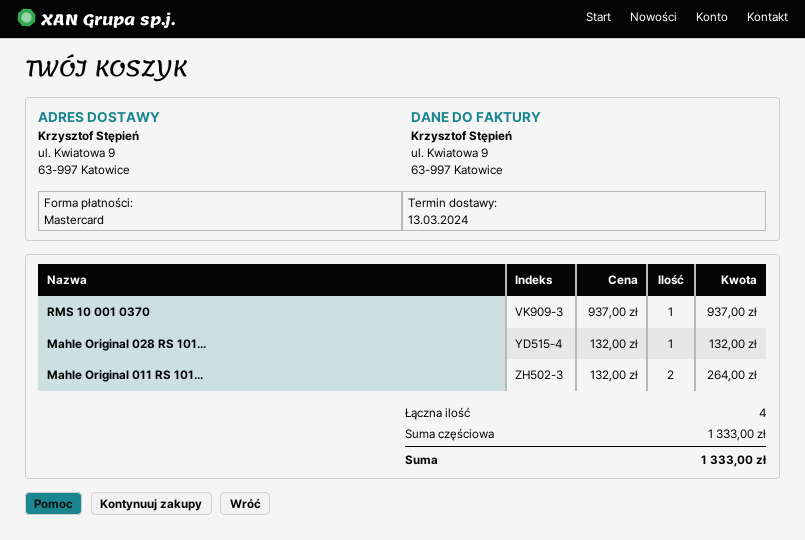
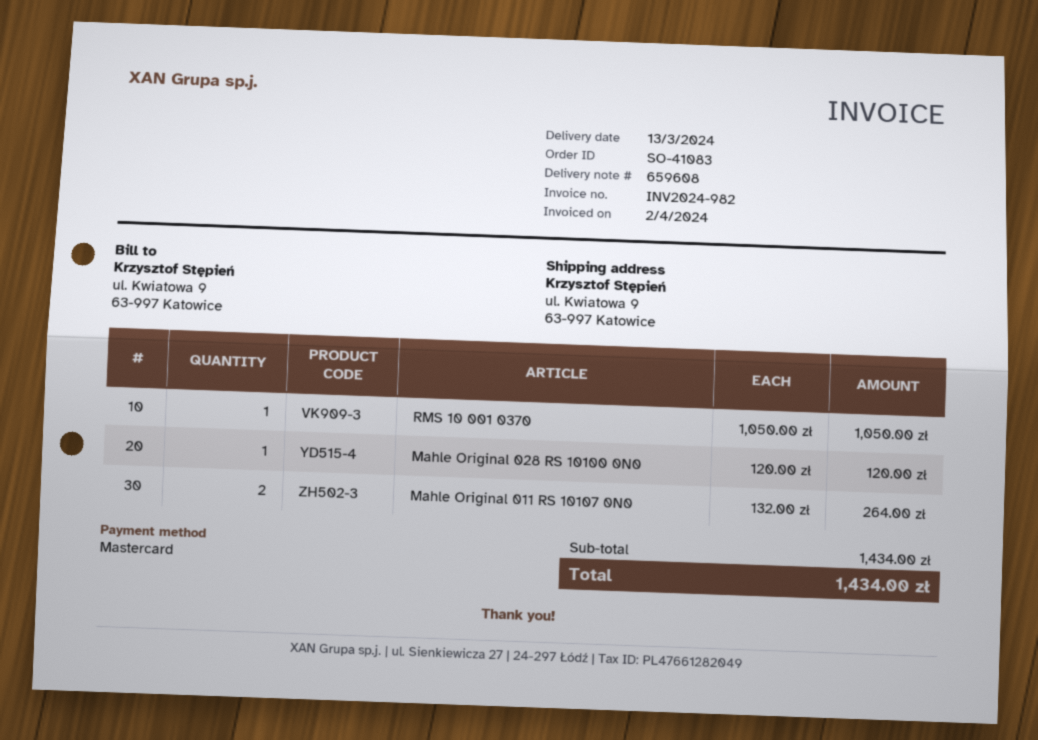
RMS 10 001 0370: 1 x 937.00 = 937.00 -> 1 x 1050.00 = 1050.00
Mahle Original 028 RS 101...: 1 x 132.00 = 132.00 -> 1 x 120.00 = 120.00
subtotal: 1333.00 -> 1434.00
total: 1333.00 -> 1434.00

